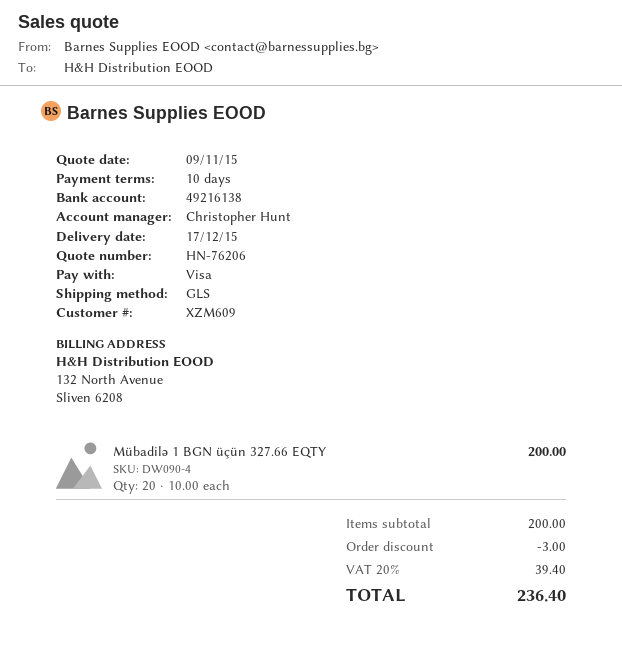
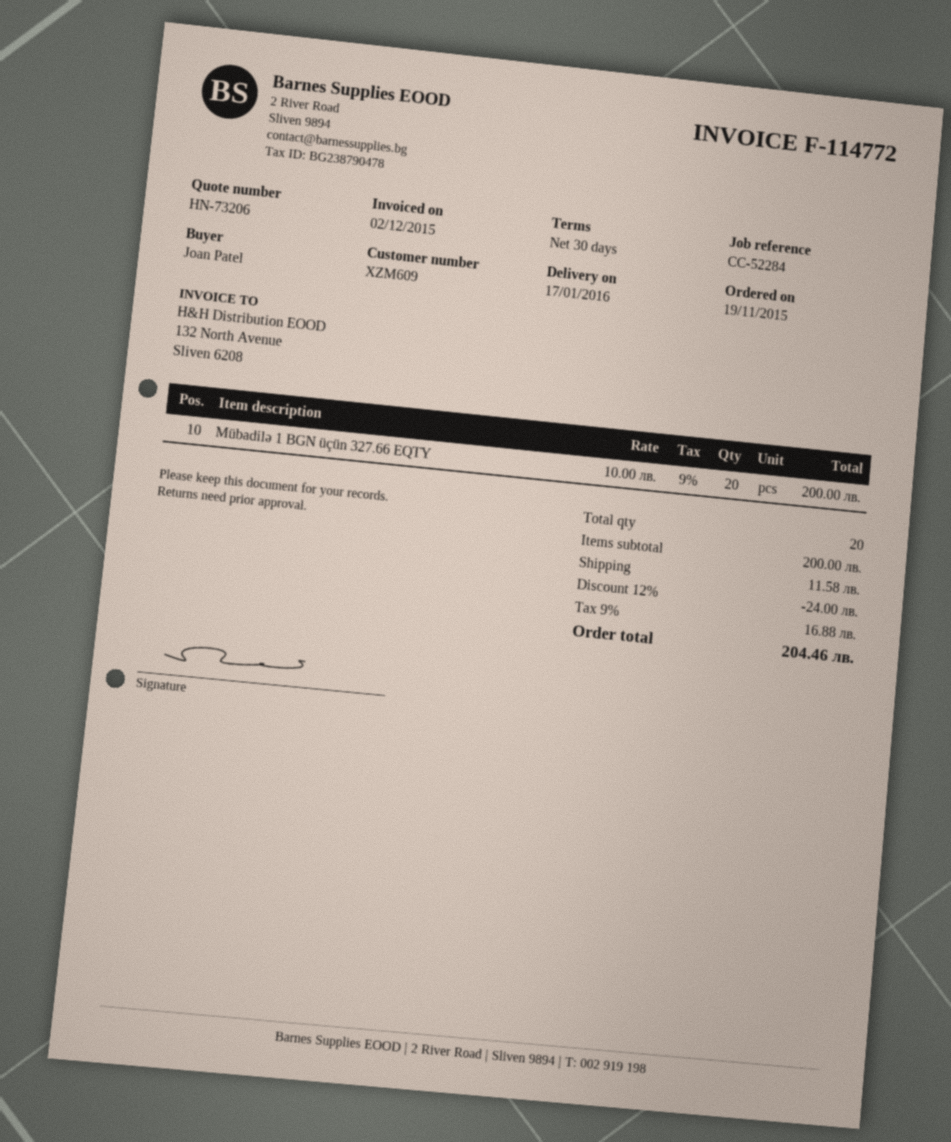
quote number: HN-76206 -> HN-73206
delivery date: 2015-12-17 -> 2016-01-17
payment terms: 10 days -> 30 days
discount: 3.00 -> 24.00
shipping: none -> 11.58
tax: 20% = 39.40 -> 9% = 16.88
total: 236.40 -> 204.46

